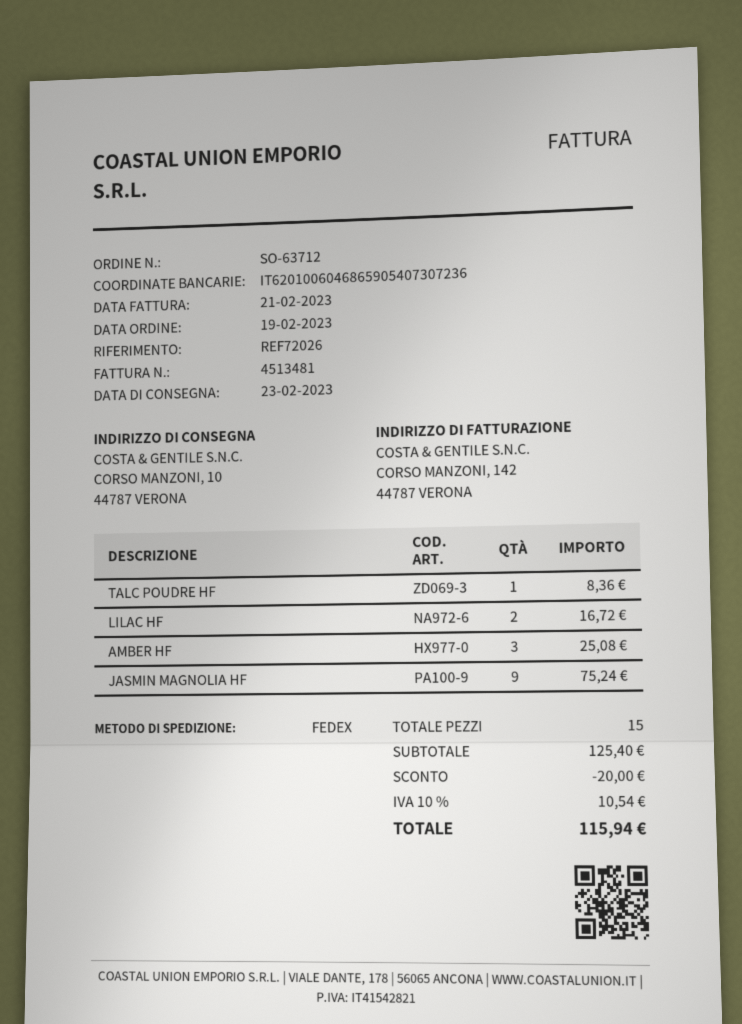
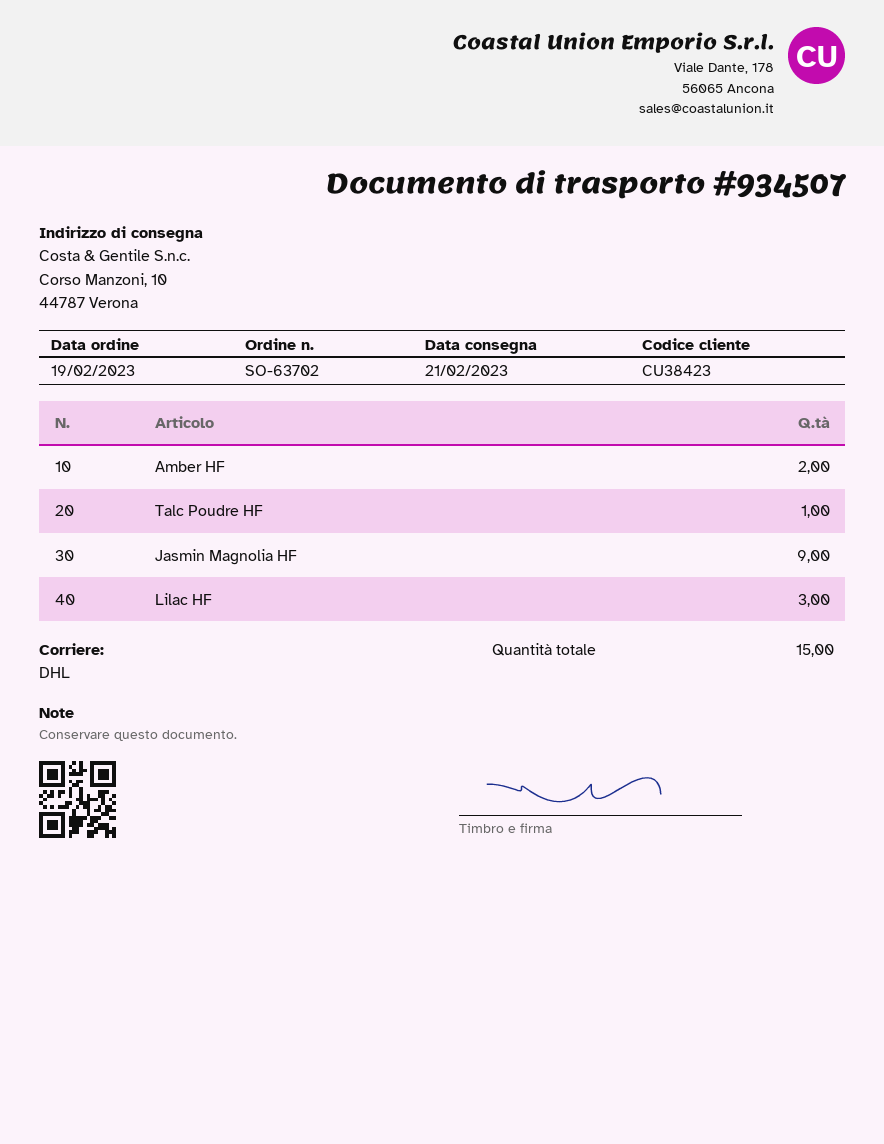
order number: SO-63712 -> SO-63702
delivery date: 2023-02-23 -> 2023-02-21
shipping method: FedEx -> DHL
LILAC HF: 2 -> 3
AMBER HF: 3 -> 2

